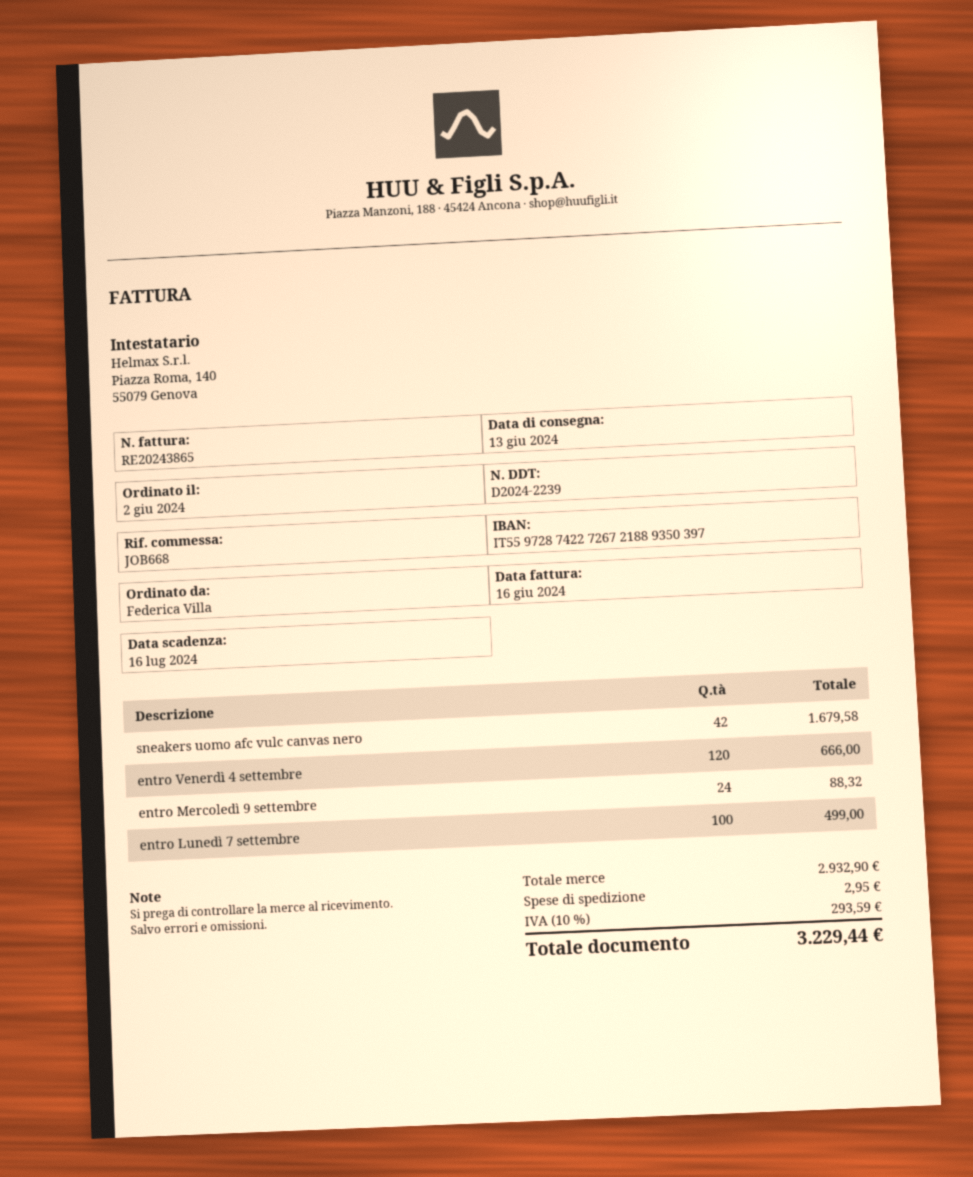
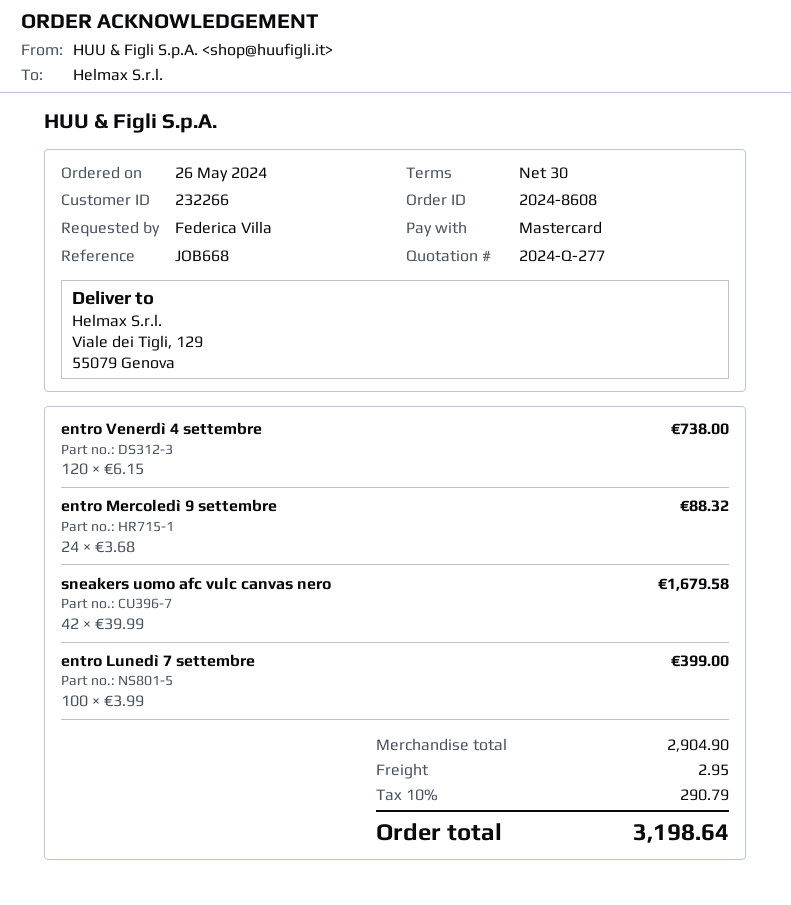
order date: 2024-06-02 -> 2024-05-26
entro Venerdì 4 settembre: 120 for 666.00 -> 120 for 738.00
entro Lunedì 7 settembre: 100 for 499.00 -> 100 for 399.00
subtotal: 2932.90 -> 2904.90
tax: 10% = 293.59 -> 10% = 290.79
total: 3229.44 -> 3198.64

